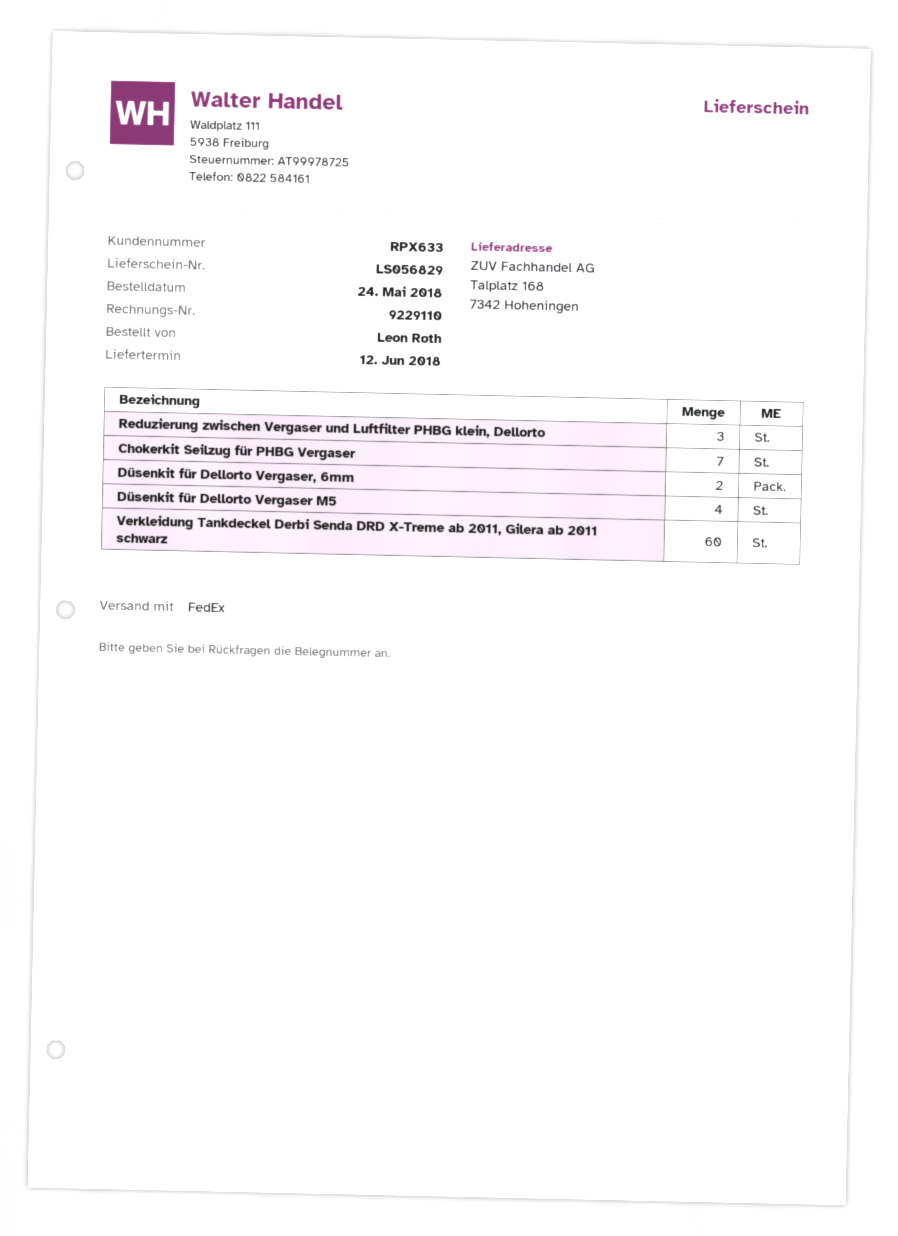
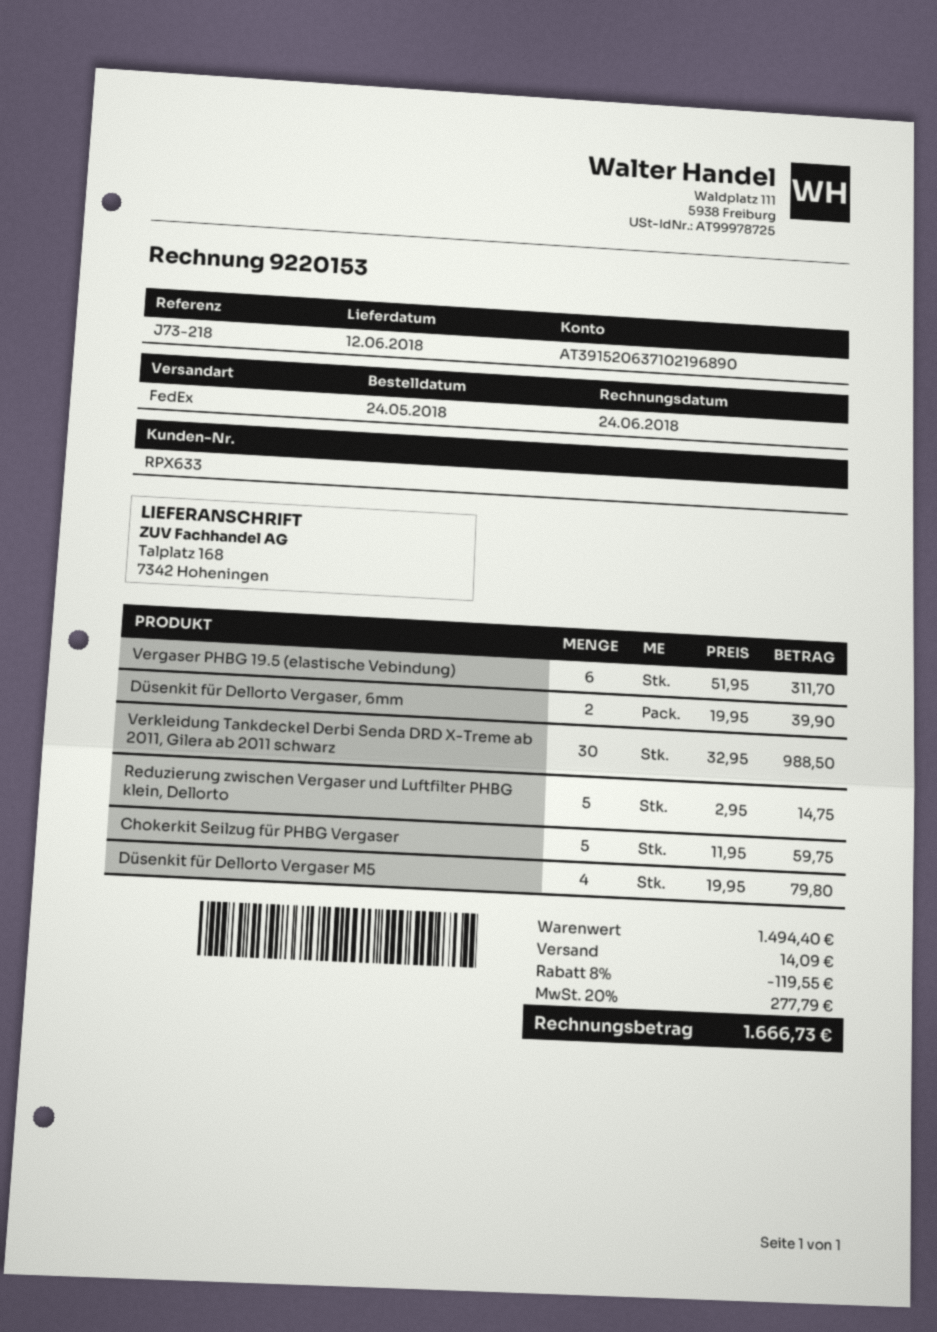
invoice number: 9229110 -> 9220153
Reduzierung zwischen Vergaser und Luftfilter PHBG klein, Dellorto: 3 -> 5
Chokerkit Seilzug für PHBG Vergaser: 7 -> 5
Verkleidung Tankdeckel Derbi Senda DRD X-Treme ab 2011, Gilera ab 2011 schwarz: 60 -> 30
Vergaser PHBG 19.5 (elastische Vebindung): none -> 6

